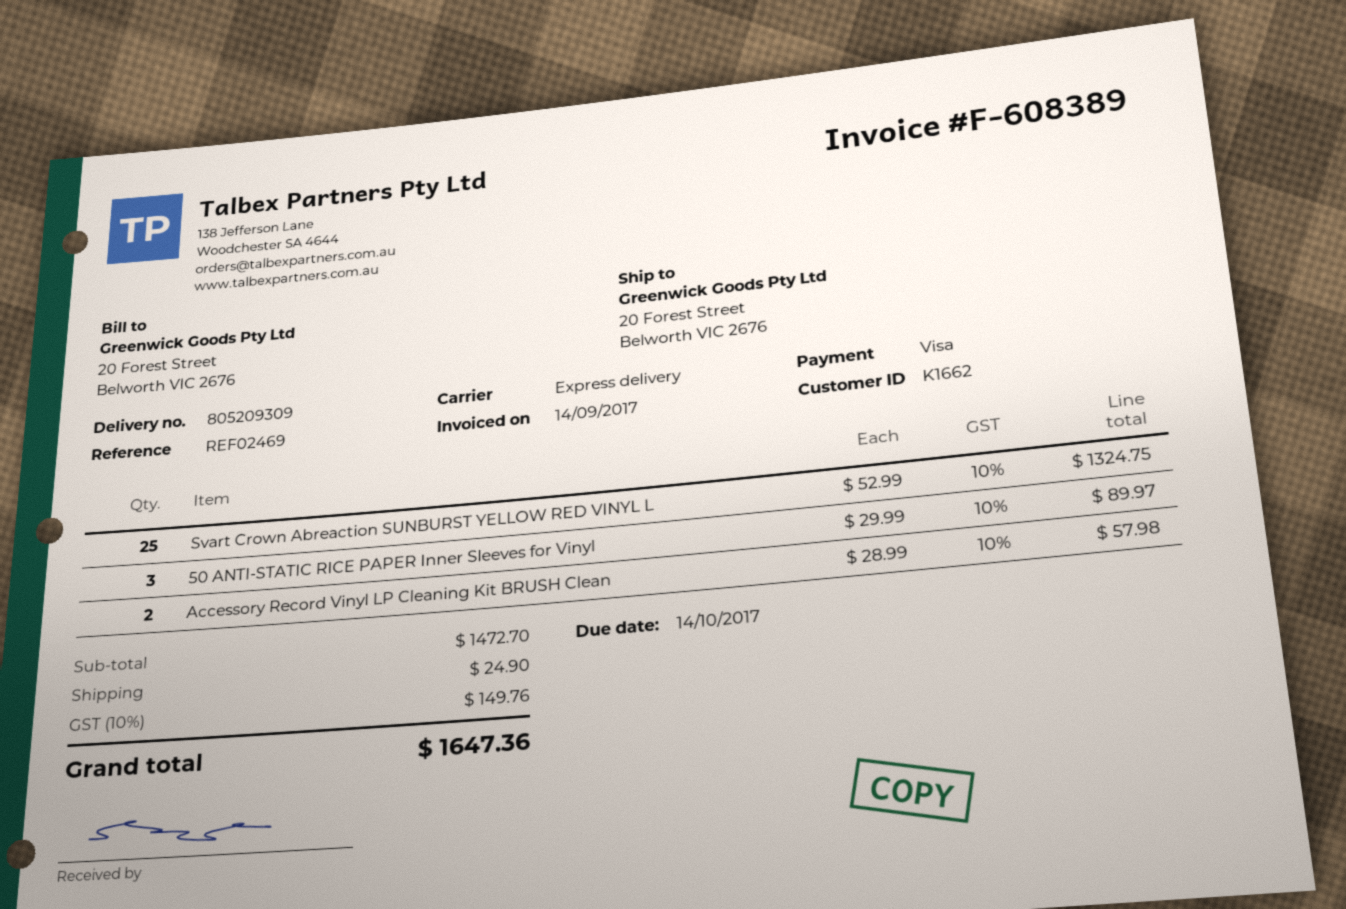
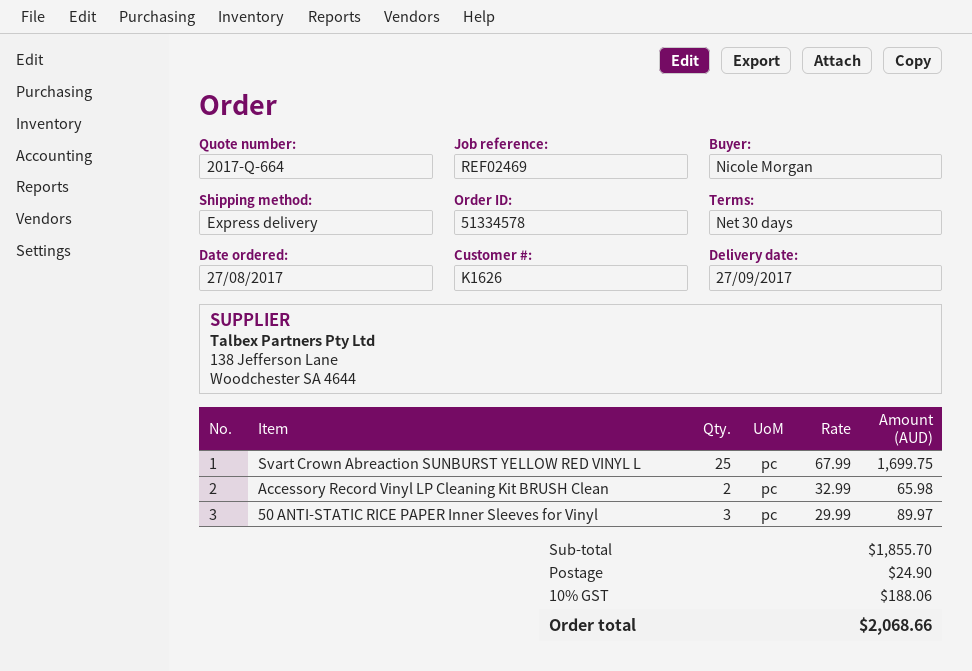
customer number: K1662 -> K1626
Svart Crown Abreaction SUNBURST YELLOW RED VINYL L: 25 x 52.99 = 1324.75 -> 25 x 67.99 = 1699.75
Accessory Record Vinyl LP Cleaning Kit BRUSH Clean: 2 x 28.99 = 57.98 -> 2 x 32.99 = 65.98
subtotal: 1472.70 -> 1855.70
tax: 10% = 149.76 -> 10% = 188.06
total: 1647.36 -> 2068.66

